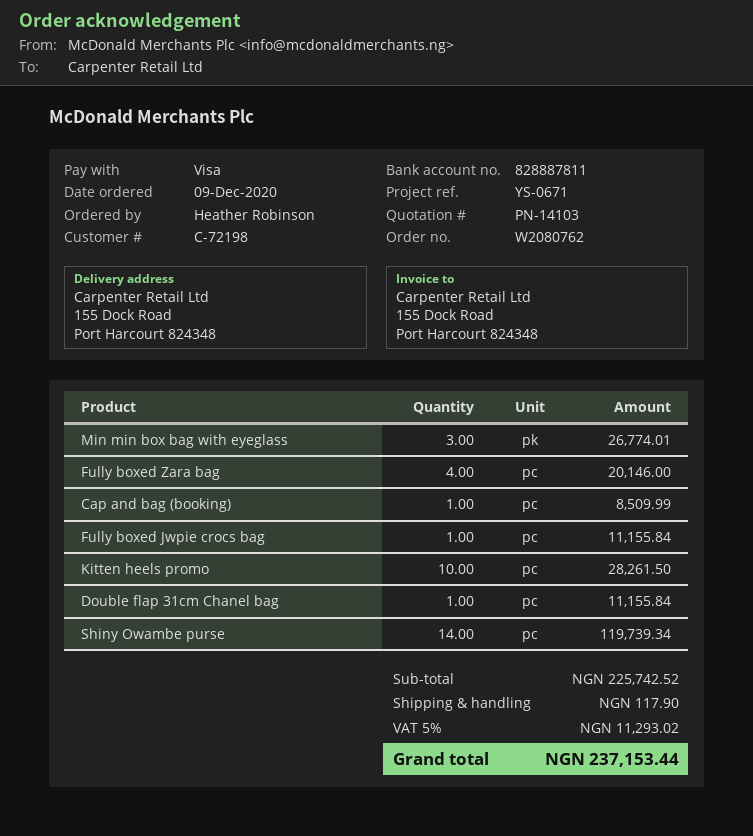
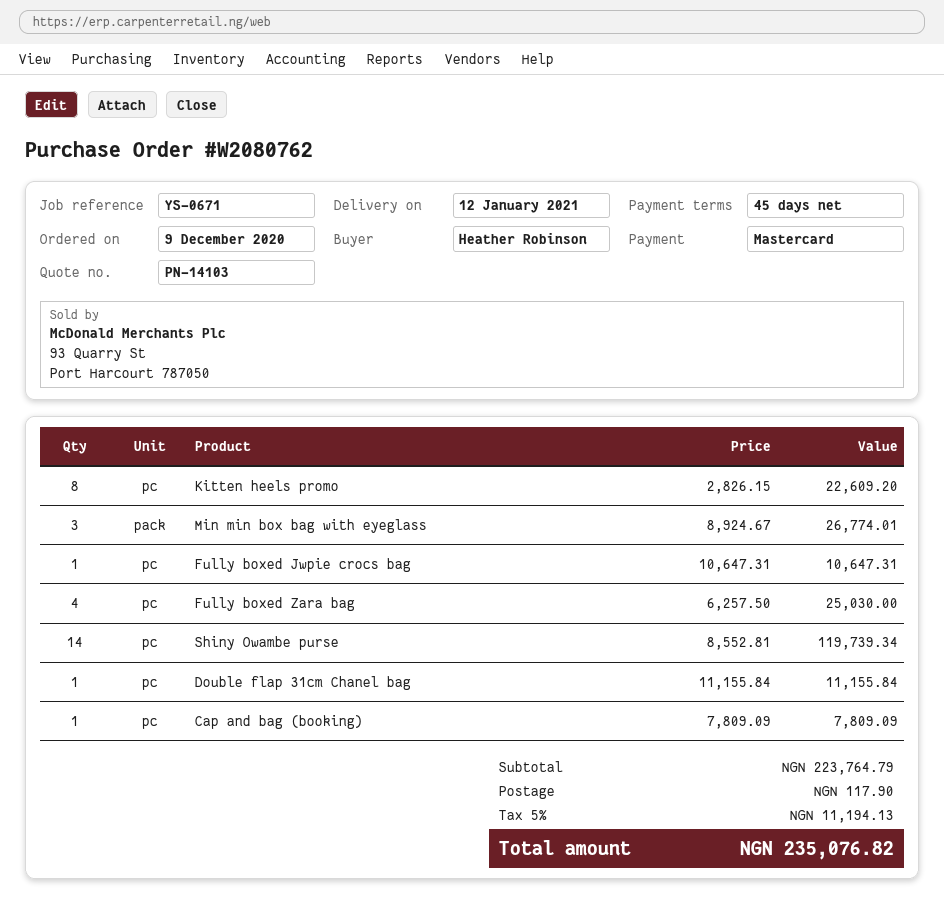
payment method: Visa -> Mastercard
Fully boxed Zara bag: 4 for 20146.00 -> 4 for 25030.00
Cap and bag (booking): 1 for 8509.99 -> 1 for 7809.09
Fully boxed Jwpie crocs bag: 1 for 11155.84 -> 1 for 10647.31
Kitten heels promo: 10 for 28261.50 -> 8 for 22609.20
subtotal: 225742.52 -> 223764.79
tax: 5% = 11293.02 -> 5% = 11194.13
total: 237153.44 -> 235076.82

